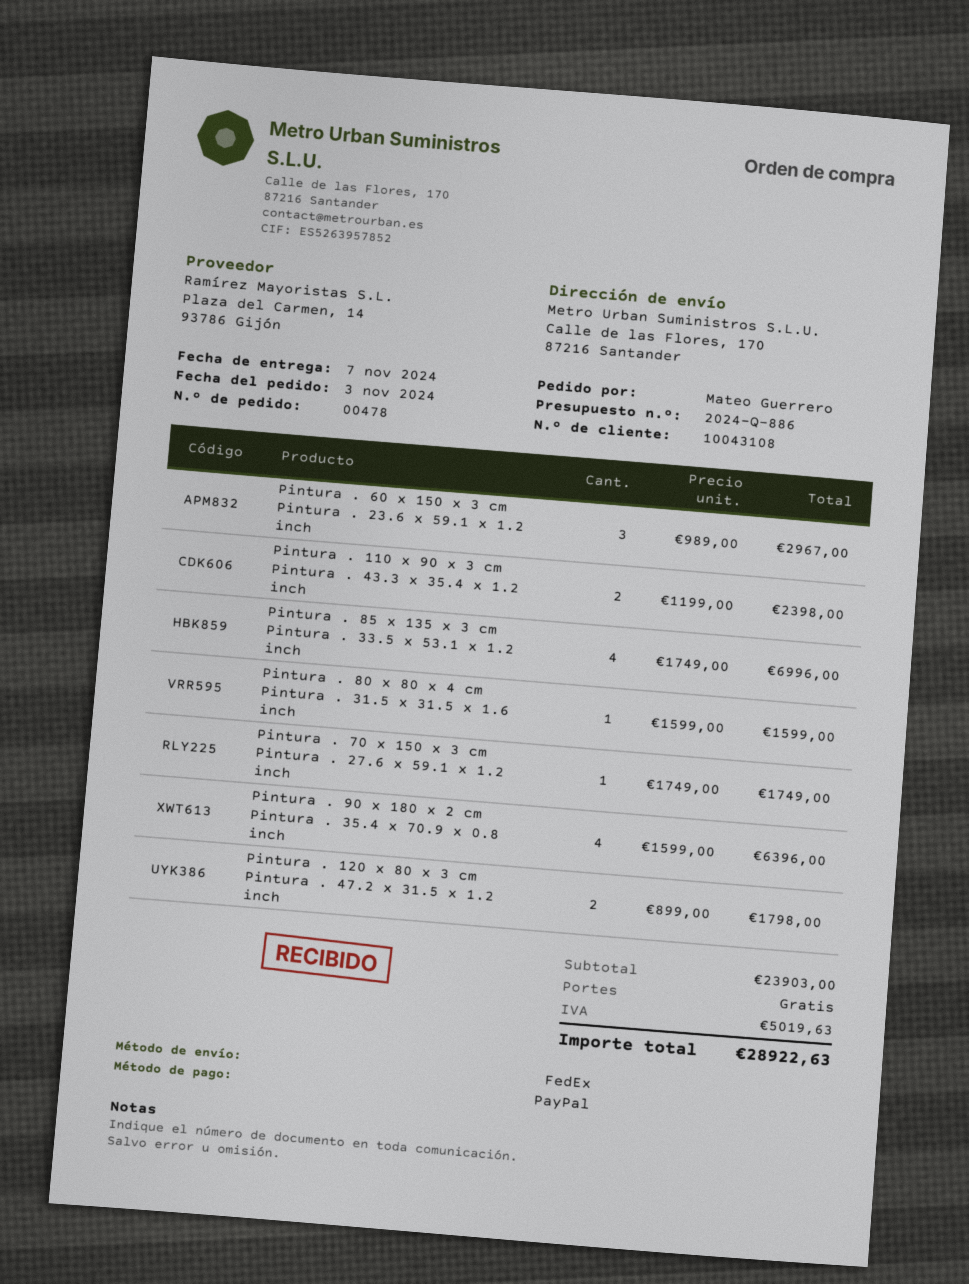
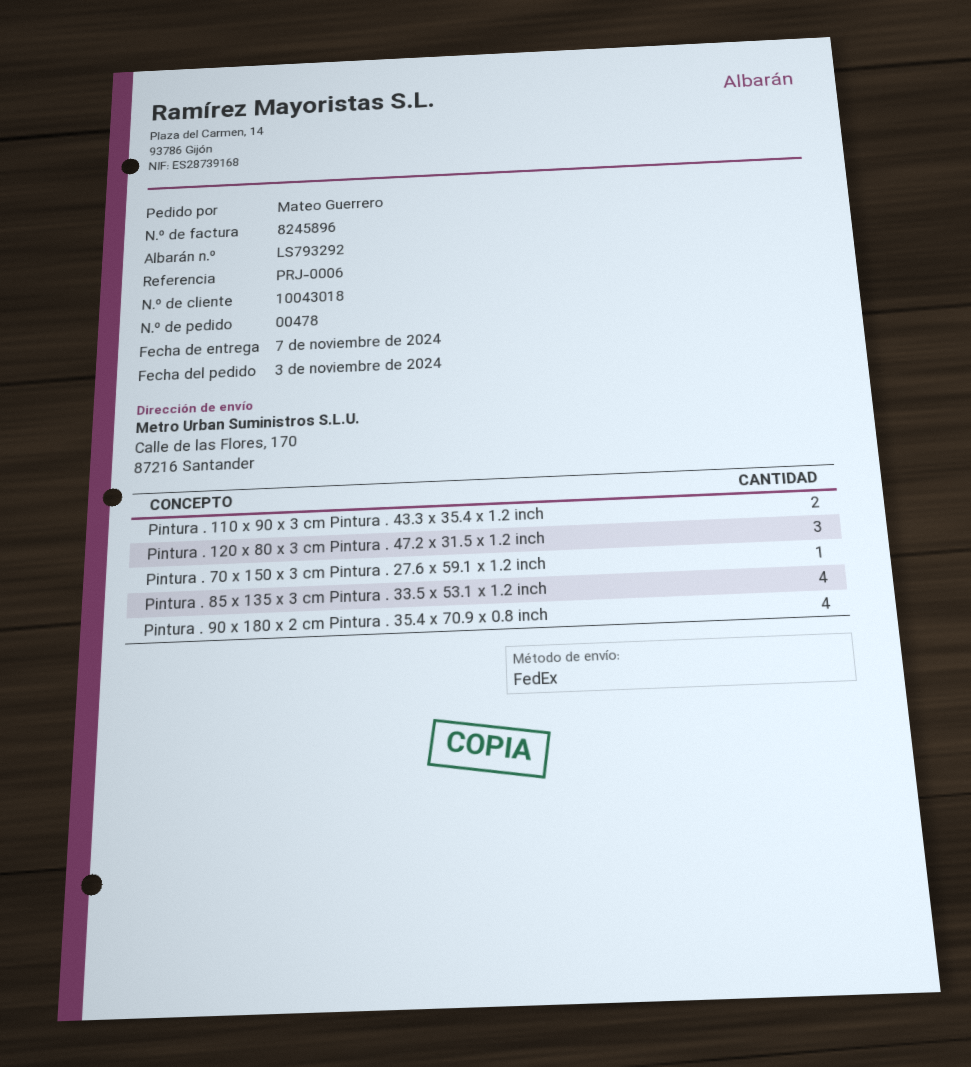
customer number: 10043108 -> 10043018
Pintura . 60 x 150 x 3 cm Pintura . 23.6 x 59.1 x 1.2 inch: 3 -> none
Pintura . 80 x 80 x 4 cm Pintura . 31.5 x 31.5 x 1.6 inch: 1 -> none
Pintura . 120 x 80 x 3 cm Pintura . 47.2 x 31.5 x 1.2 inch: 2 -> 3

